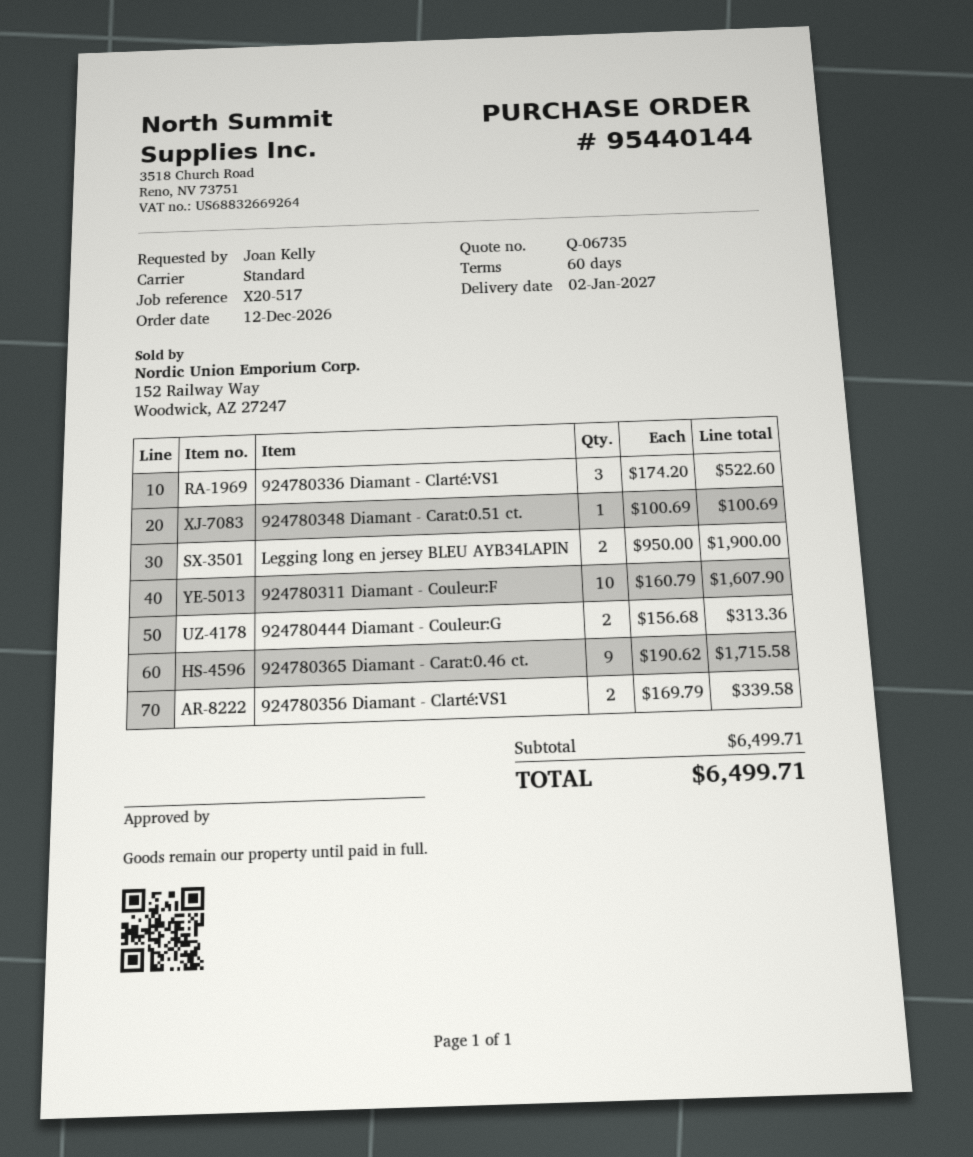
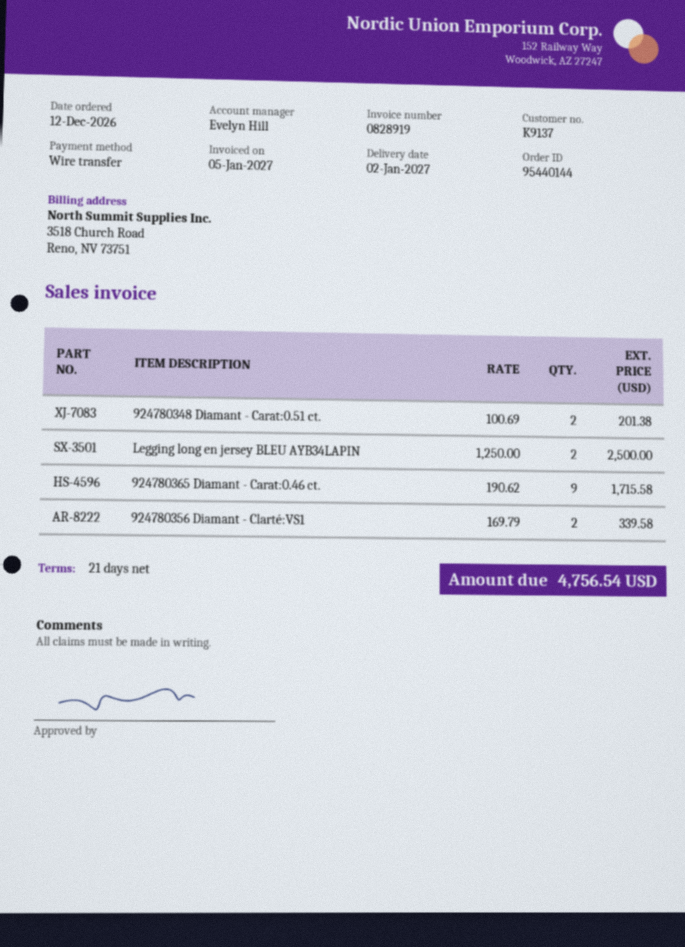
payment terms: 60 days -> 21 days
924780336 Diamant - Clarté:VS1: 3 x 174.20 = 522.60 -> none
924780348 Diamant - Carat:0.51 ct.: 1 x 100.69 = 100.69 -> 2 x 100.69 = 201.38
Legging long en jersey BLEU AYB34LAPIN: 2 x 950.00 = 1900.00 -> 2 x 1250.00 = 2500.00
924780311 Diamant - Couleur:F: 10 x 160.79 = 1607.90 -> none
924780444 Diamant - Couleur:G: 2 x 156.68 = 313.36 -> none
total: 6499.71 -> 4756.54

